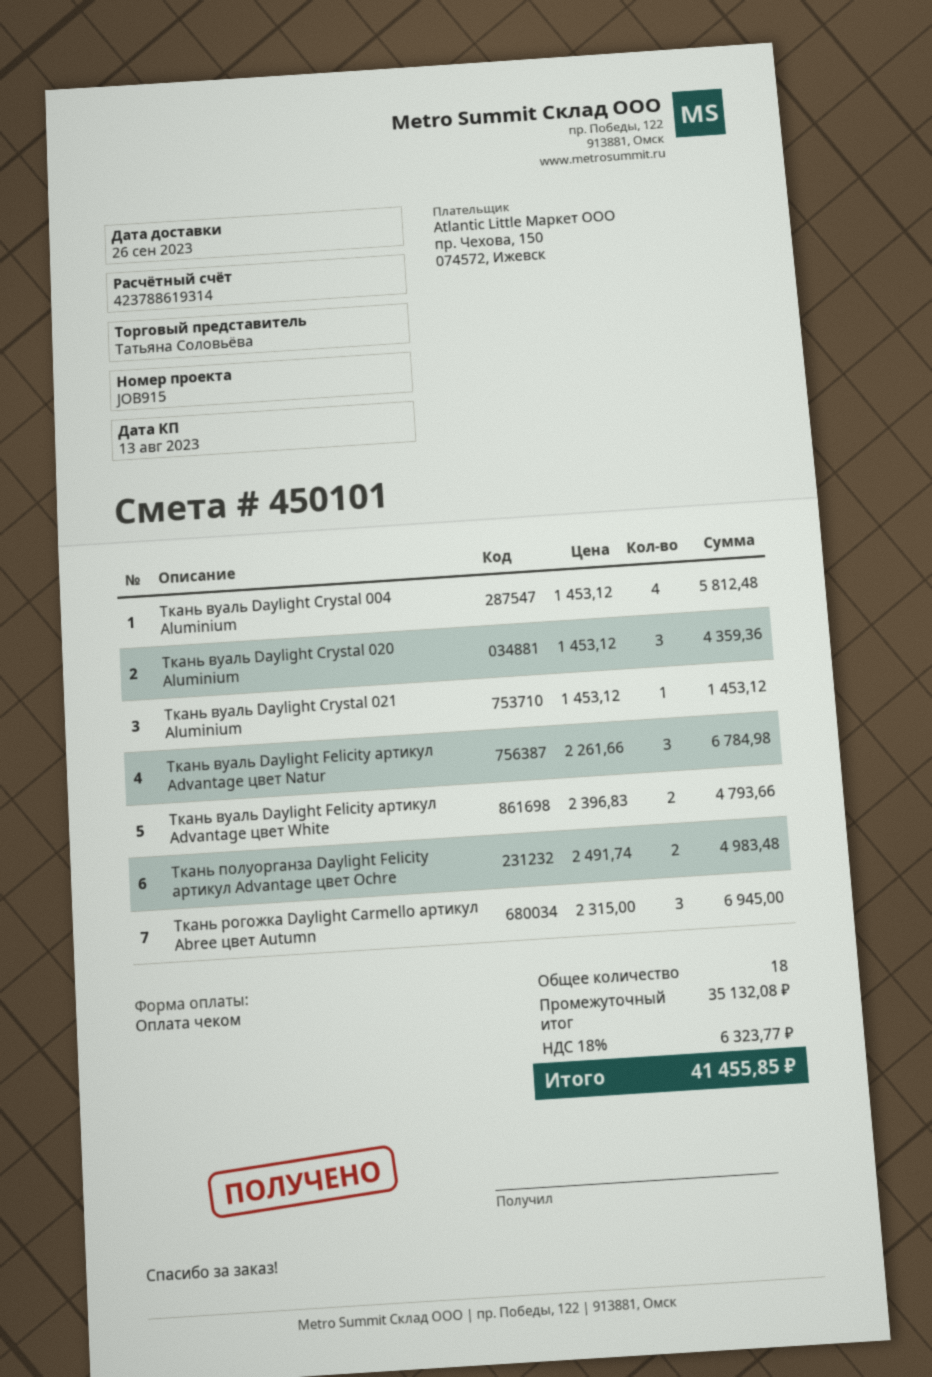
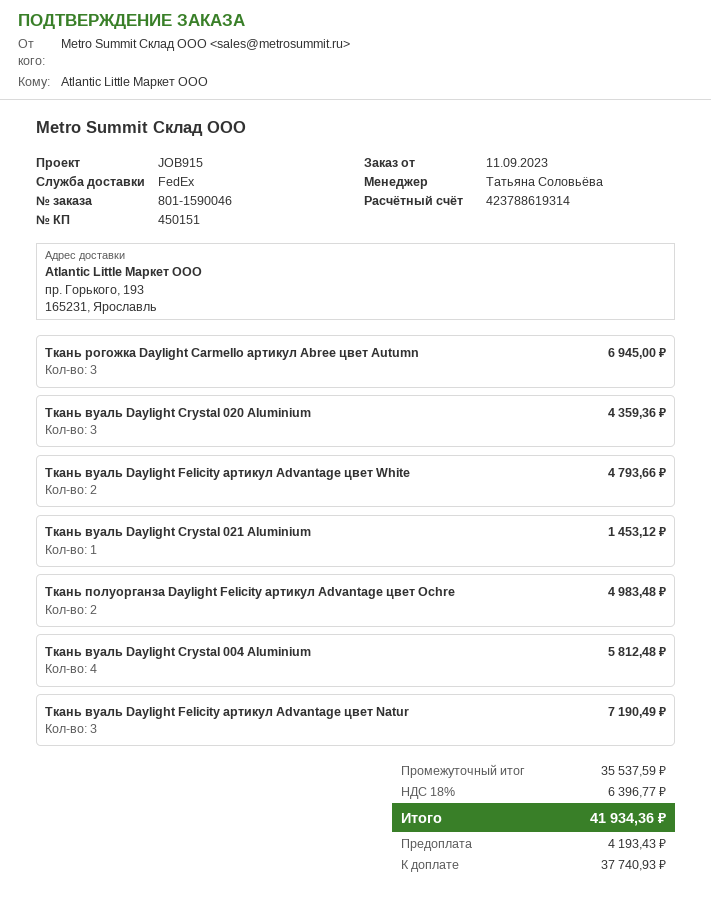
quote number: 450101 -> 450151
Ткань вуаль Daylight Felicity артикул Advantage цвет Natur: 3 for 6784.98 -> 3 for 7190.49
subtotal: 35132.08 -> 35537.59
tax: 18% = 6323.77 -> 18% = 6396.77
total: 41455.85 -> 41934.36

